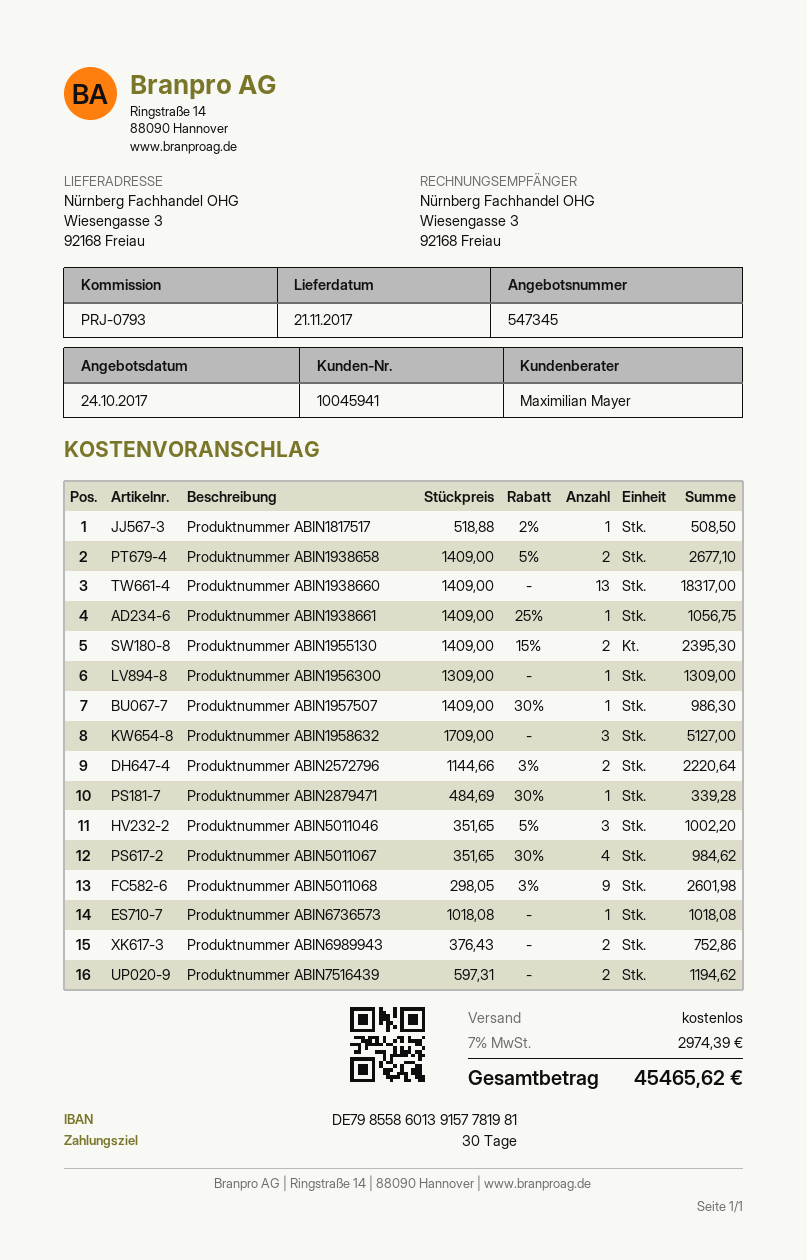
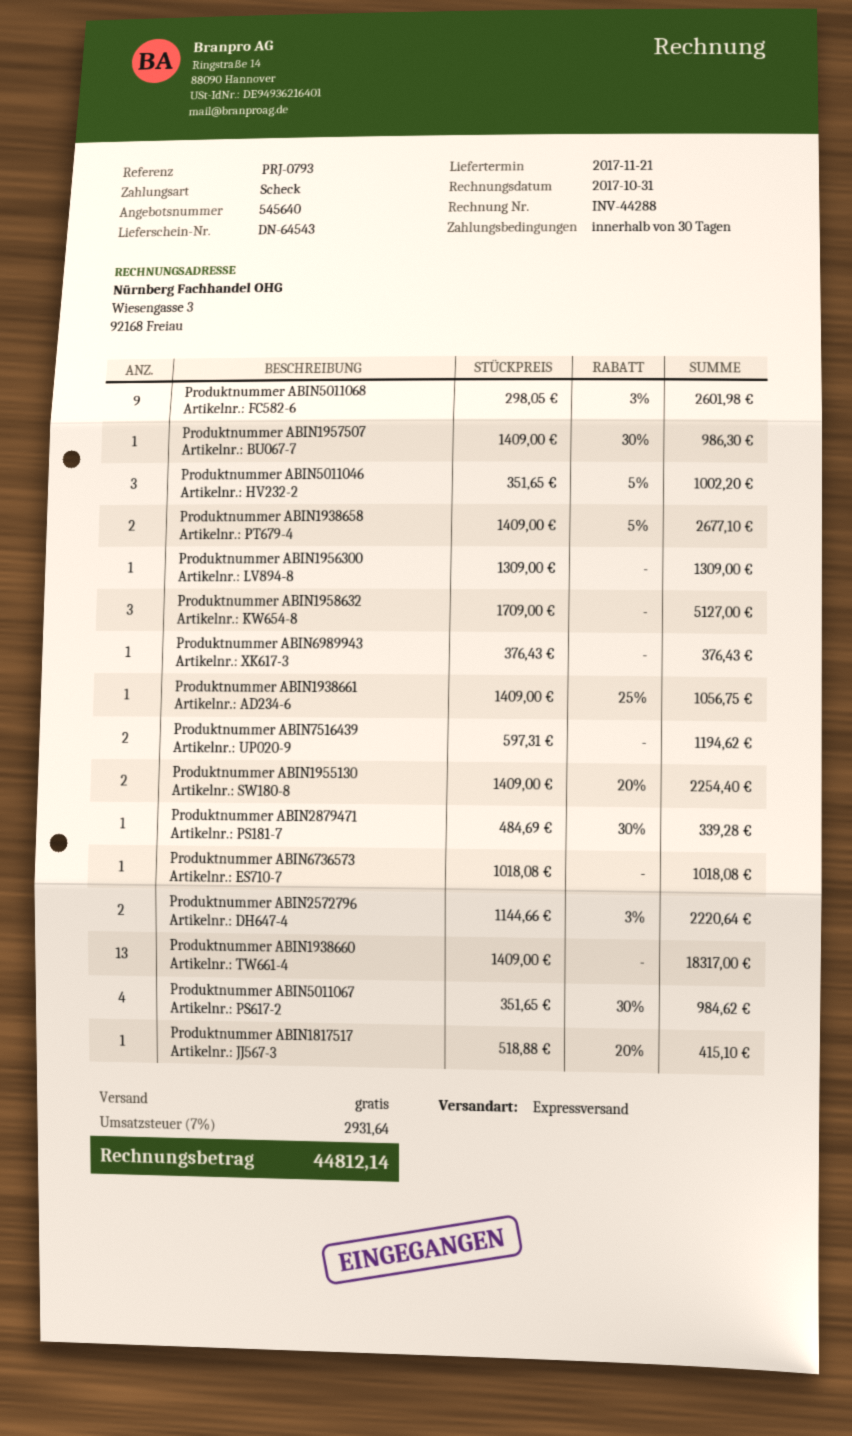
quote number: 547345 -> 545640
Produktnummer ABIN1817517: 1 x 518.88 - 2% = 508.50 -> 1 x 518.88 - 20% = 415.10
Produktnummer ABIN1955130: 2 x 1409.00 - 15% = 2395.30 -> 2 x 1409.00 - 20% = 2254.40
Produktnummer ABIN6989943: 2 x 376.43 = 752.86 -> 1 x 376.43 = 376.43
tax: 7% = 2974.39 -> 7% = 2931.64
total: 45465.62 -> 44812.14

